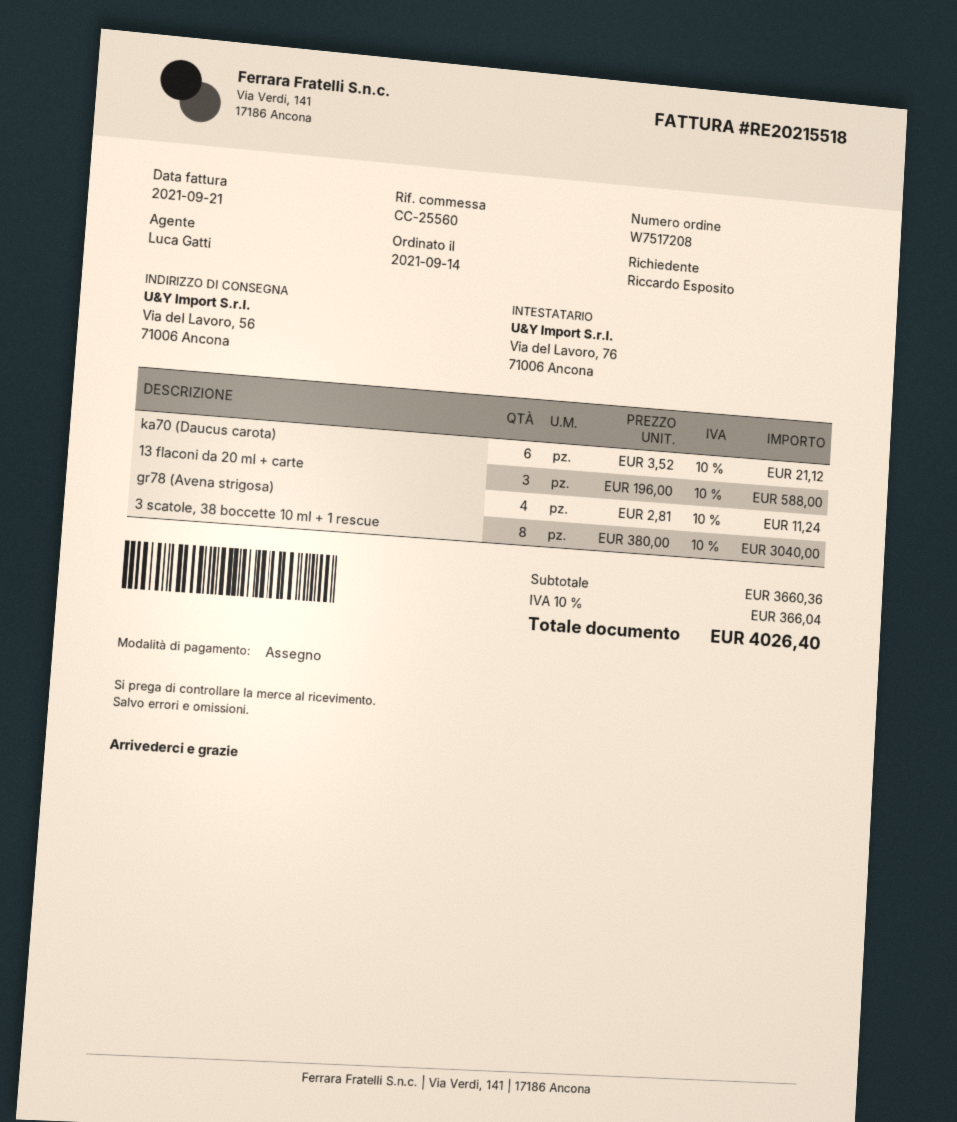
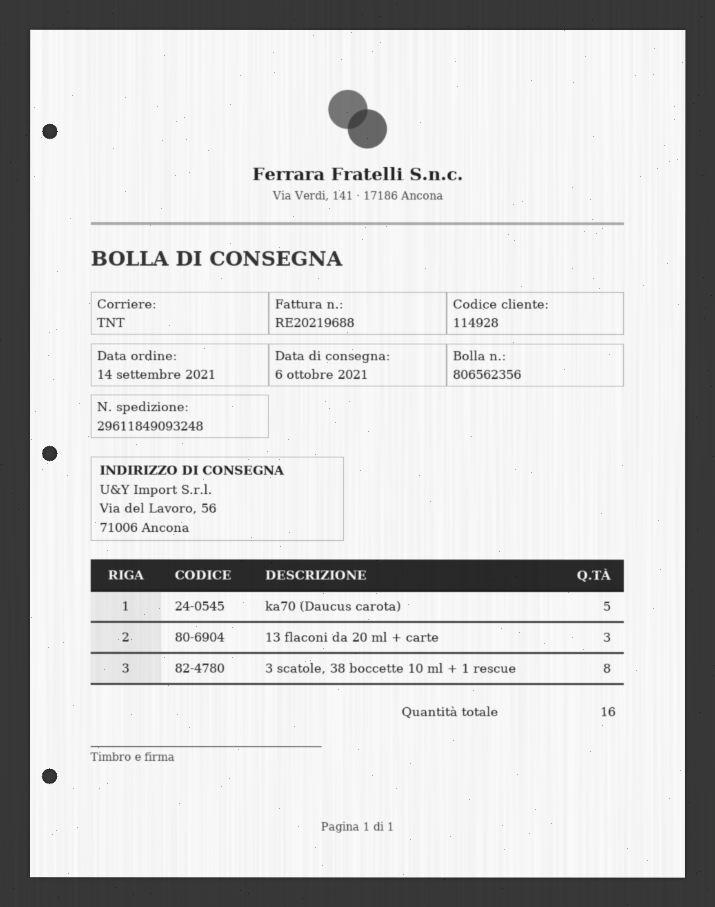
invoice number: RE20215518 -> RE20219688
ka70 (Daucus carota): 6 -> 5
gr78 (Avena strigosa): 4 -> none

